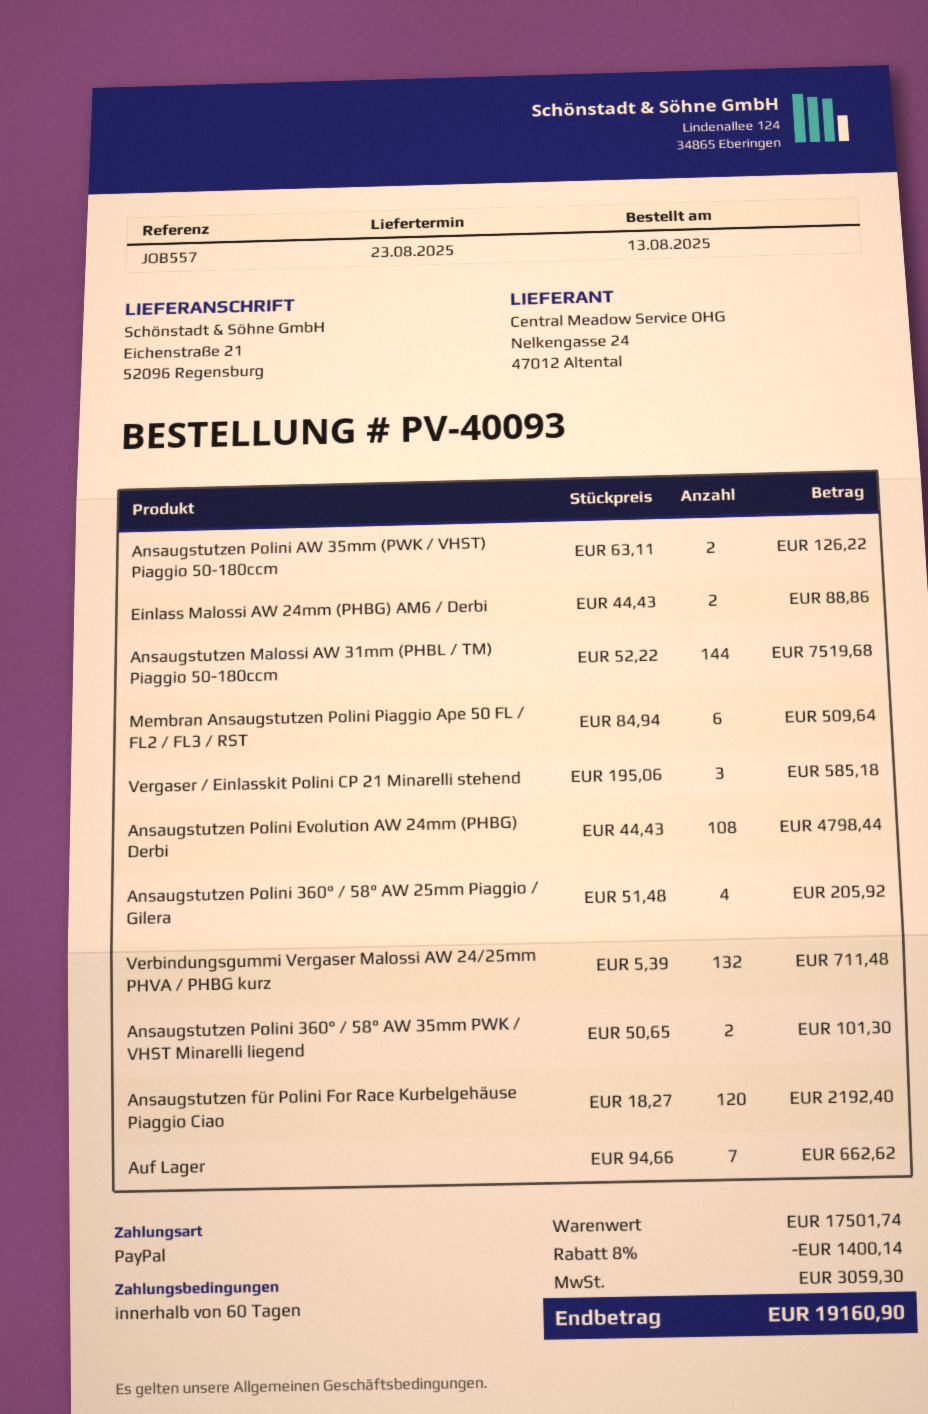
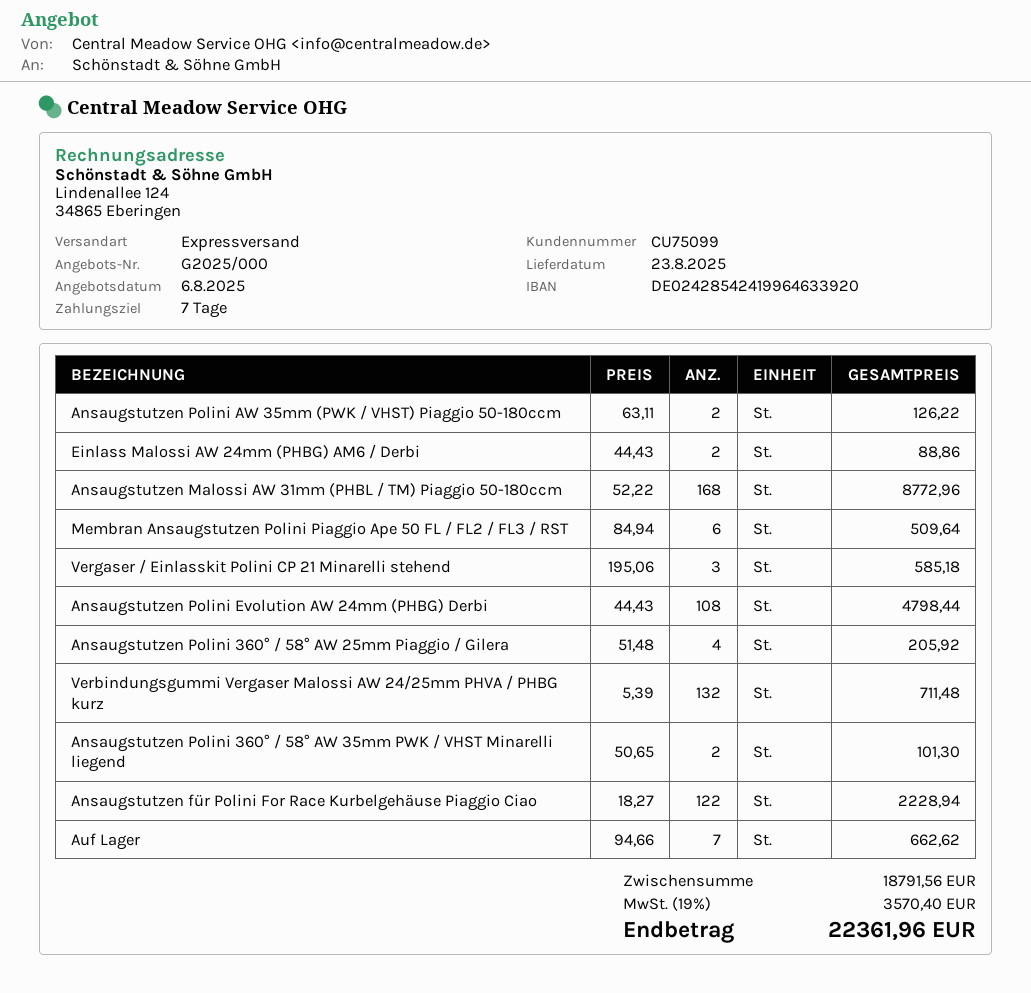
payment terms: 60 days -> 7 days
Ansaugstutzen Malossi AW 31mm (PHBL / TM) Piaggio 50-180ccm: 144 x 52.22 = 7519.68 -> 168 x 52.22 = 8772.96
Ansaugstutzen für Polini For Race Kurbelgehäuse Piaggio Ciao: 120 x 18.27 = 2192.40 -> 122 x 18.27 = 2228.94
subtotal: 17501.74 -> 18791.56
discount: 8% = 1400.14 -> none
tax: 3059.30 -> 3570.40
total: 19160.90 -> 22361.96

